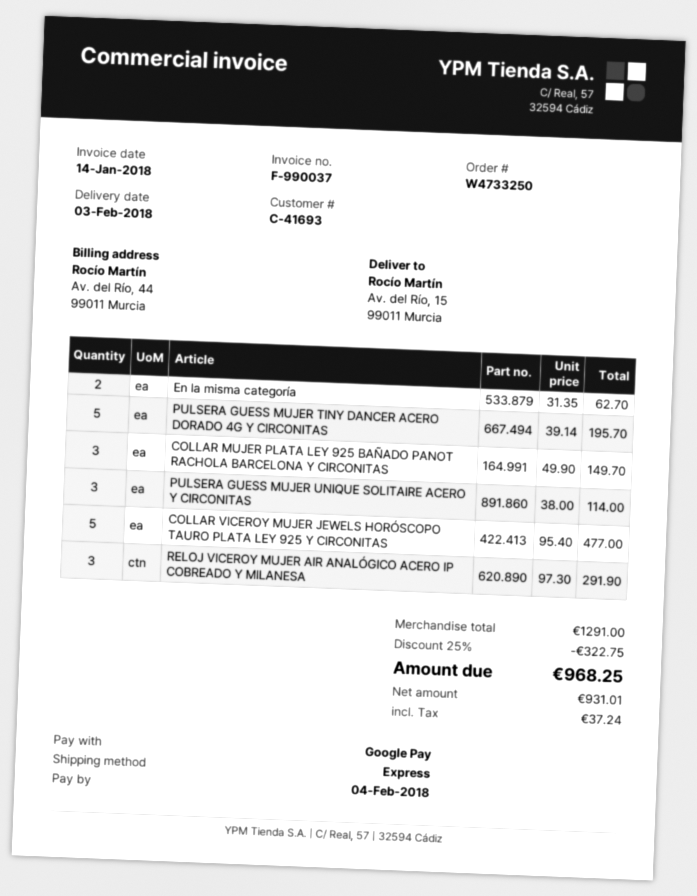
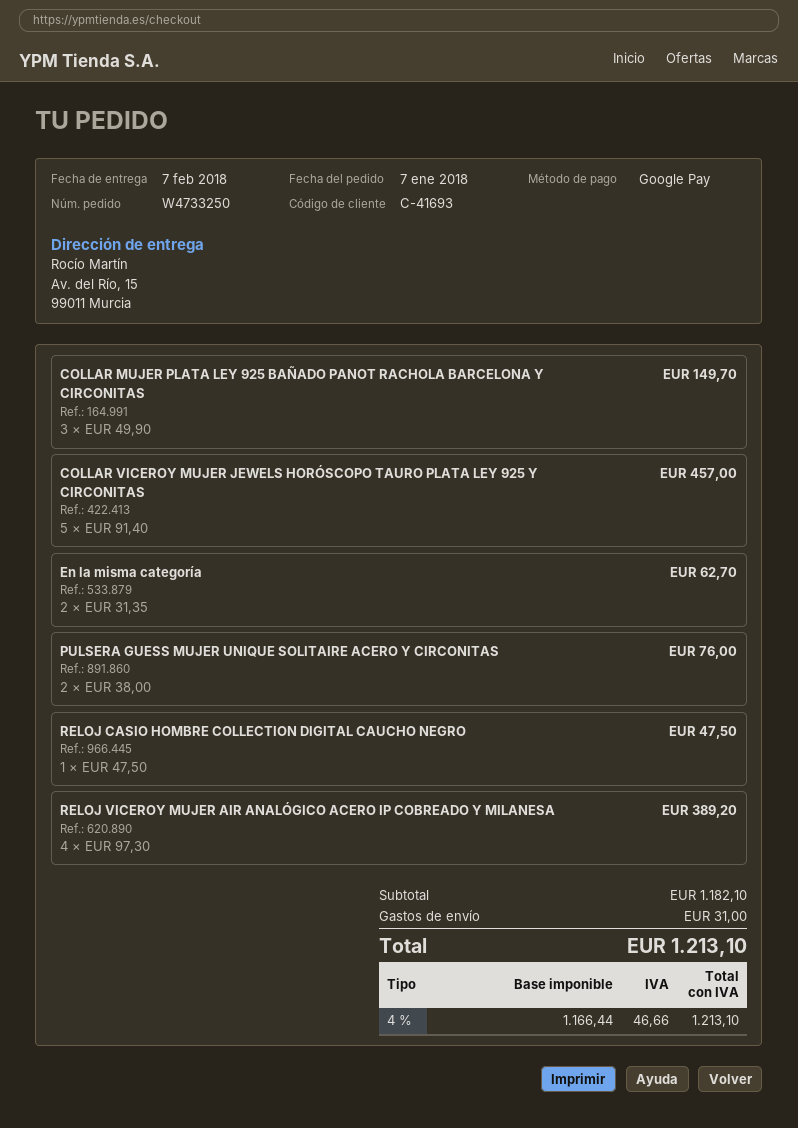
delivery date: 2018-02-03 -> 2018-02-07
PULSERA GUESS MUJER TINY DANCER ACERO DORADO 4G Y CIRCONITAS: 5 x 39.14 = 195.70 -> none
PULSERA GUESS MUJER UNIQUE SOLITAIRE ACERO Y CIRCONITAS: 3 x 38.00 = 114.00 -> 2 x 38.00 = 76.00
COLLAR VICEROY MUJER JEWELS HORÓSCOPO TAURO PLATA LEY 925 Y CIRCONITAS: 5 x 95.40 = 477.00 -> 5 x 91.40 = 457.00
RELOJ VICEROY MUJER AIR ANALÓGICO ACERO IP COBREADO Y MILANESA: 3 x 97.30 = 291.90 -> 4 x 97.30 = 389.20
RELOJ CASIO HOMBRE COLLECTION DIGITAL CAUCHO NEGRO: none -> 1 x 47.50 = 47.50
subtotal: 1291.00 -> 1182.10
discount: 25% = 322.75 -> none
shipping: none -> 31.00
net: 931.01 -> 1166.44
tax: 37.24 -> 46.66
total: 968.25 -> 1213.10

